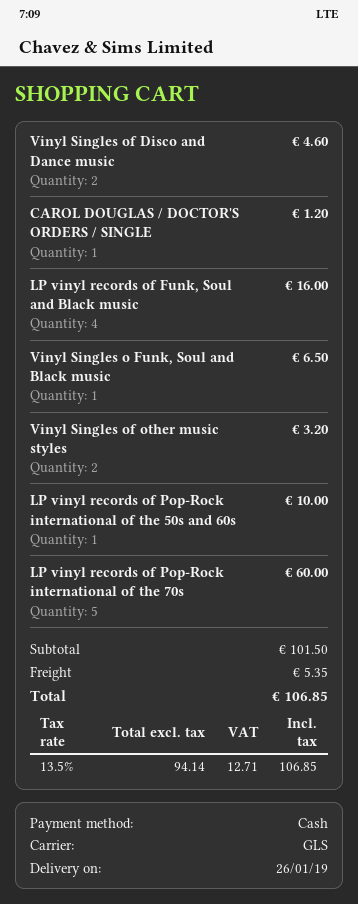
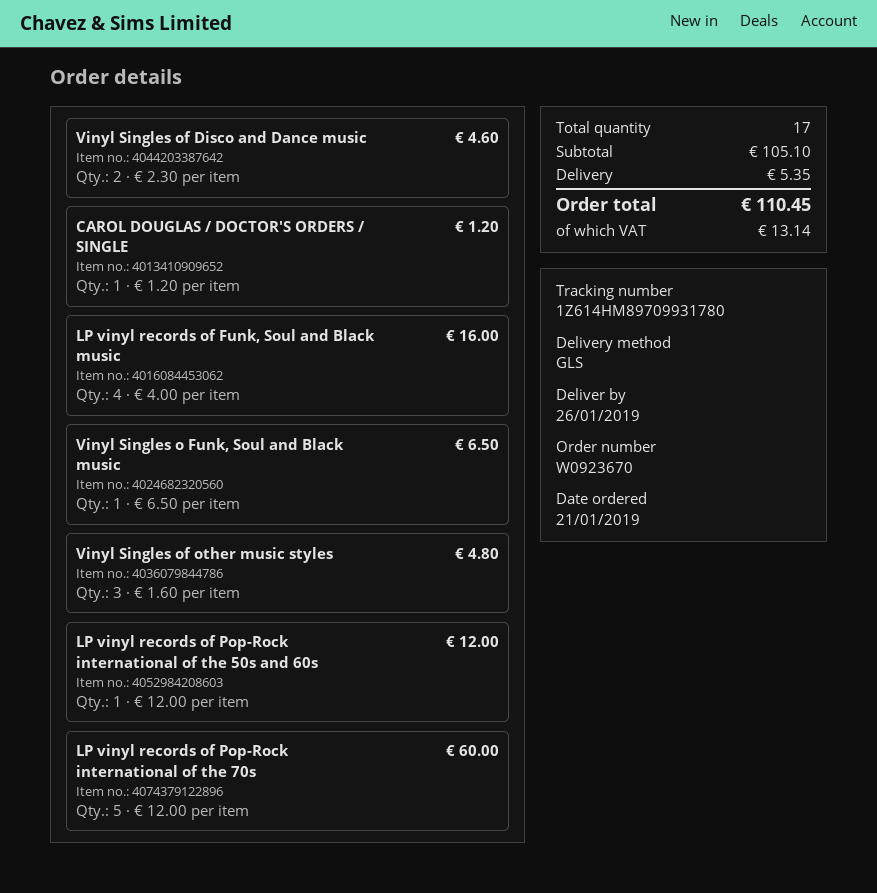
Vinyl Singles of other music styles: 2 for 3.20 -> 3 for 4.80
LP vinyl records of Pop-Rock international of the 50s and 60s: 1 for 10.00 -> 1 for 12.00
subtotal: 101.50 -> 105.10
tax: 12.71 -> 13.14
total: 106.85 -> 110.45

